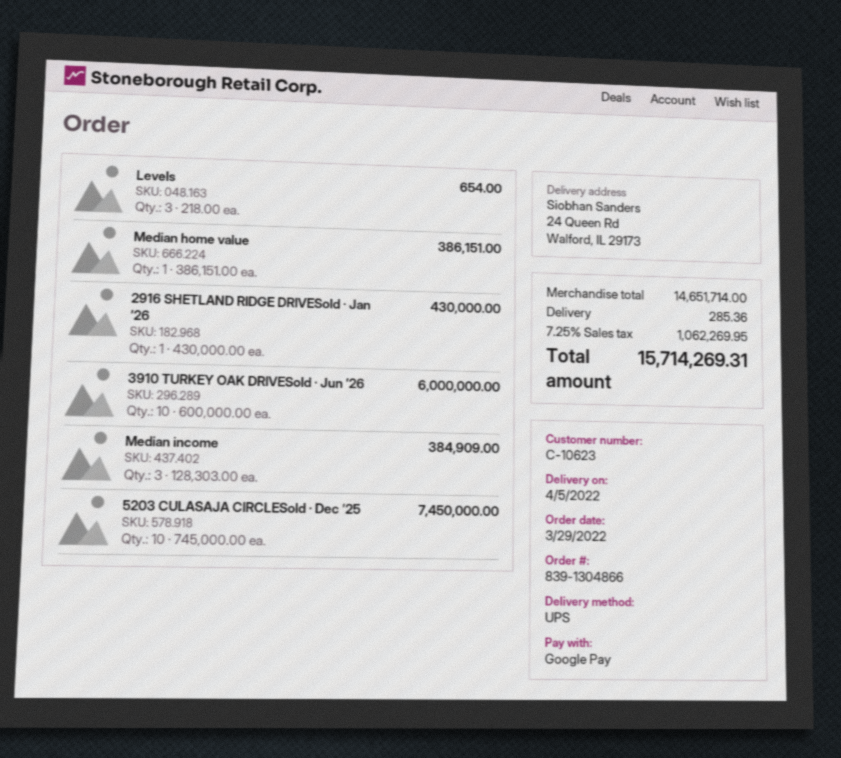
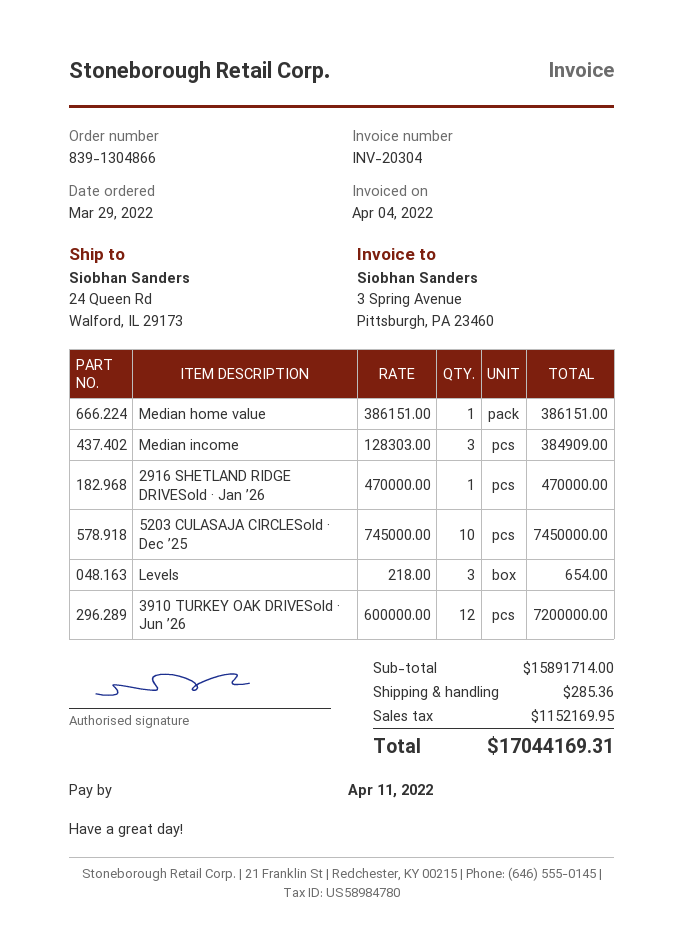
2916 SHETLAND RIDGE DRIVESold · Jan ’26: 1 x 430000.00 = 430000.00 -> 1 x 470000.00 = 470000.00
3910 TURKEY OAK DRIVESold · Jun ’26: 10 x 600000.00 = 6000000.00 -> 12 x 600000.00 = 7200000.00
subtotal: 14651714.00 -> 15891714.00
tax: 1062269.95 -> 1152169.95
total: 15714269.31 -> 17044169.31

